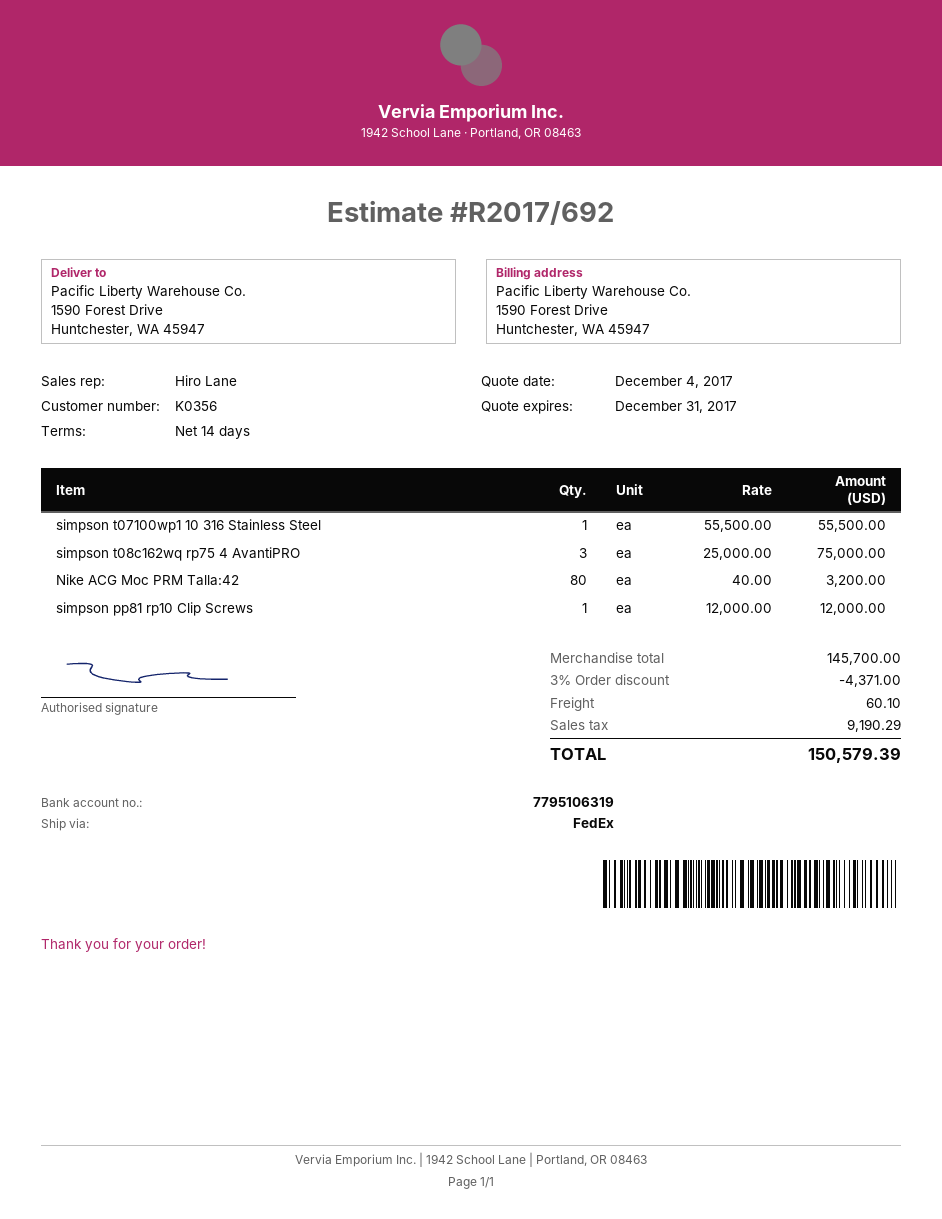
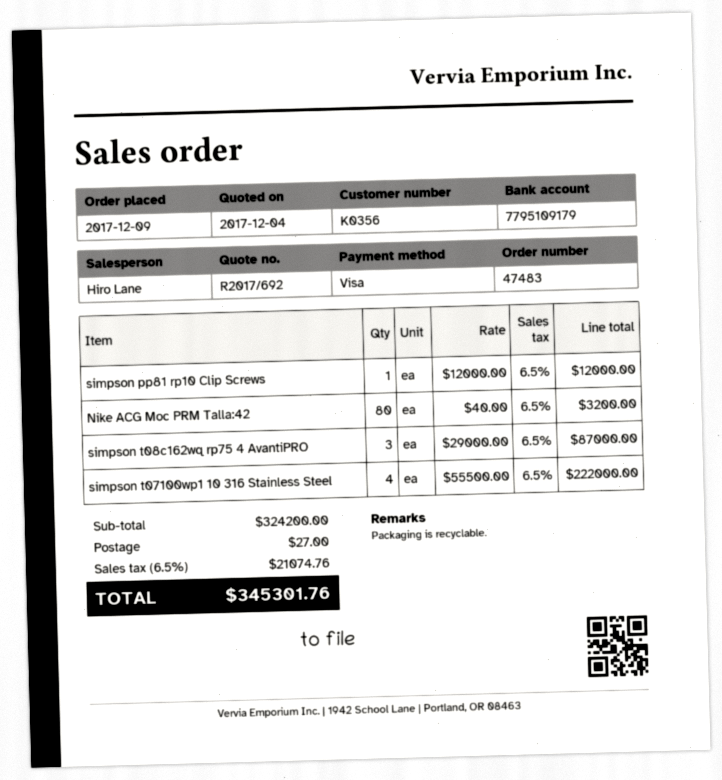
bank account: 7795106319 -> 7795109179
simpson t07100wp1 10 316 Stainless Steel: 1 x 55500.00 = 55500.00 -> 4 x 55500.00 = 222000.00
simpson t08c162wq rp75 4 AvantiPRO: 3 x 25000.00 = 75000.00 -> 3 x 29000.00 = 87000.00
subtotal: 145700.00 -> 324200.00
discount: 3% = 4371.00 -> none
shipping: 60.10 -> 27.00
tax: 9190.29 -> 21074.76
total: 150579.39 -> 345301.76

